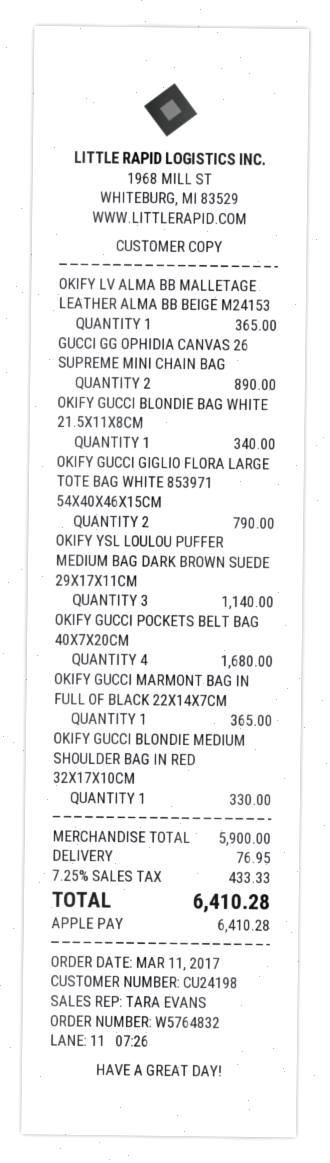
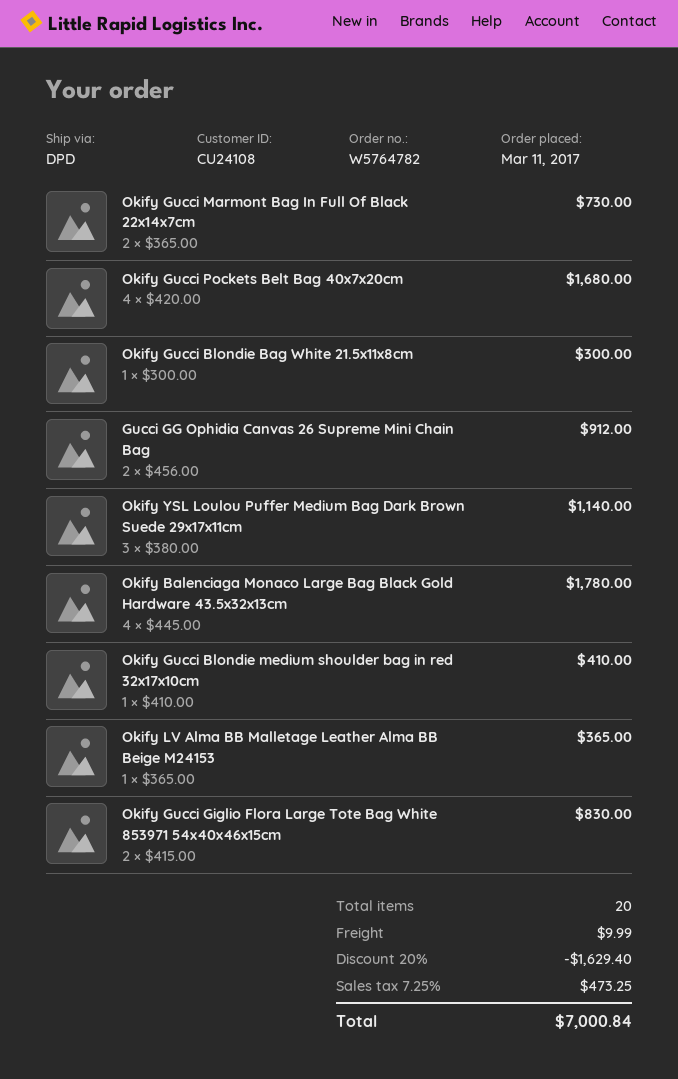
order number: W5764832 -> W5764782
customer number: CU24198 -> CU24108
GUCCI GG OPHIDIA CANVAS 26 SUPREME MINI CHAIN BAG: 2 for 890.00 -> 2 for 912.00
OKIFY GUCCI BLONDIE BAG WHITE 21.5X11X8CM: 1 for 340.00 -> 1 for 300.00
OKIFY GUCCI GIGLIO FLORA LARGE TOTE BAG WHITE 853971 54X40X46X15CM: 2 for 790.00 -> 2 for 830.00
OKIFY GUCCI MARMONT BAG IN FULL OF BLACK 22X14X7CM: 1 for 365.00 -> 2 for 730.00
OKIFY GUCCI BLONDIE MEDIUM SHOULDER BAG IN RED 32X17X10CM: 1 for 330.00 -> 1 for 410.00
Okify Balenciaga Monaco Large Bag Black Gold Hardware 43.5x32x13cm: none -> 4 for 1780.00
discount: none -> 20% = 1629.40
shipping: 76.95 -> 9.99
tax: 7.25% = 433.33 -> 7.25% = 473.25
total: 6410.28 -> 7000.84

